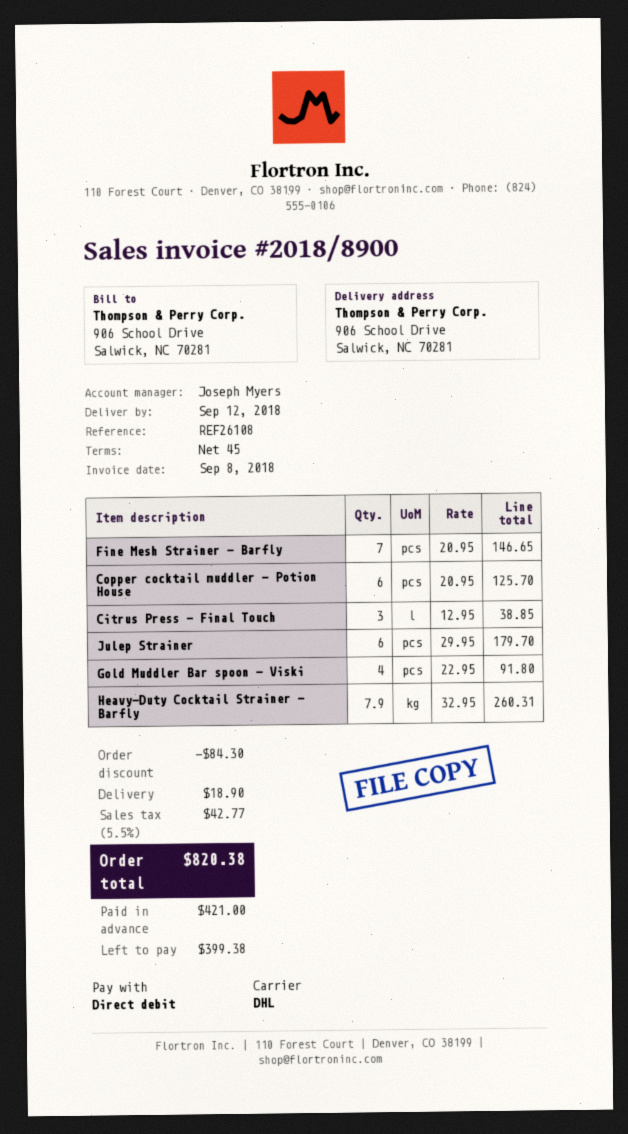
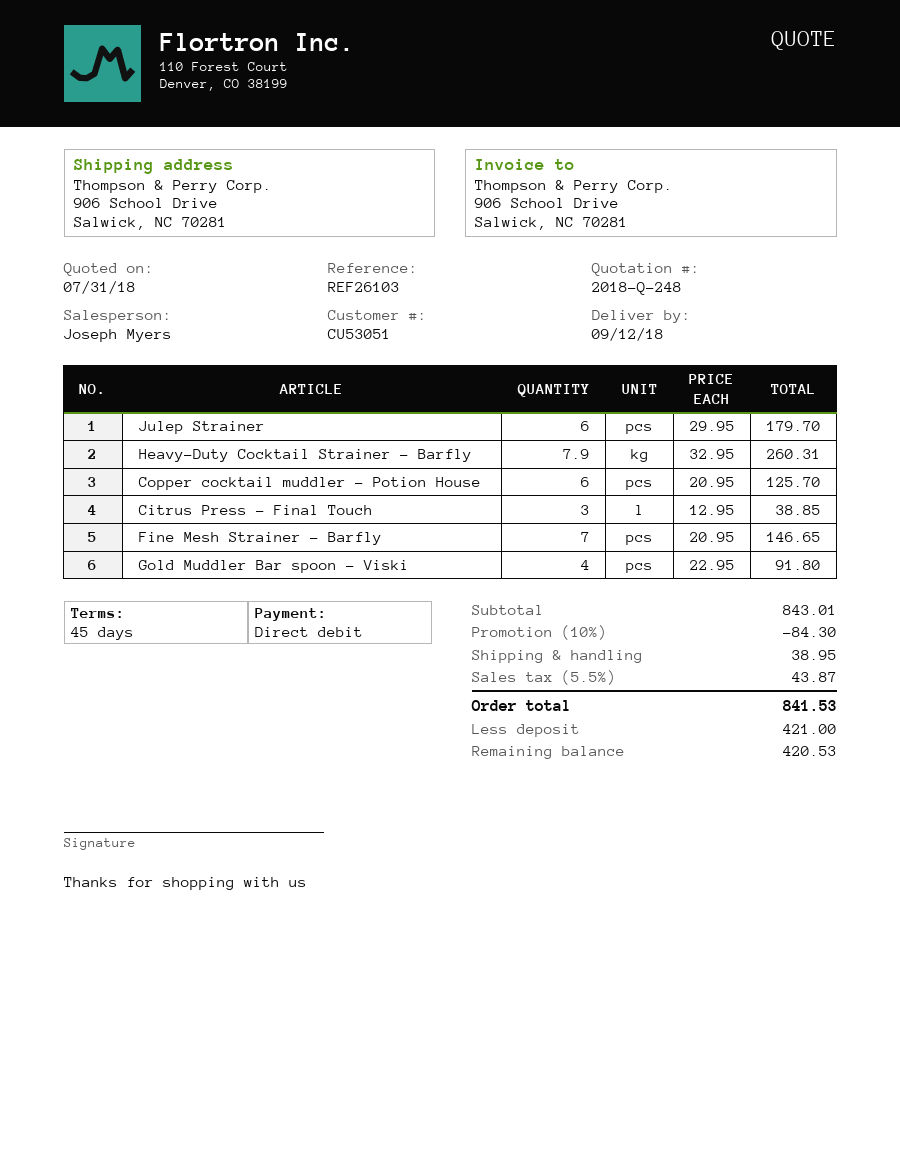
reference: REF26108 -> REF26103
shipping: 18.90 -> 38.95
tax: 5.5% = 42.77 -> 5.5% = 43.87
total: 820.38 -> 841.53
balance: 399.38 -> 420.53

